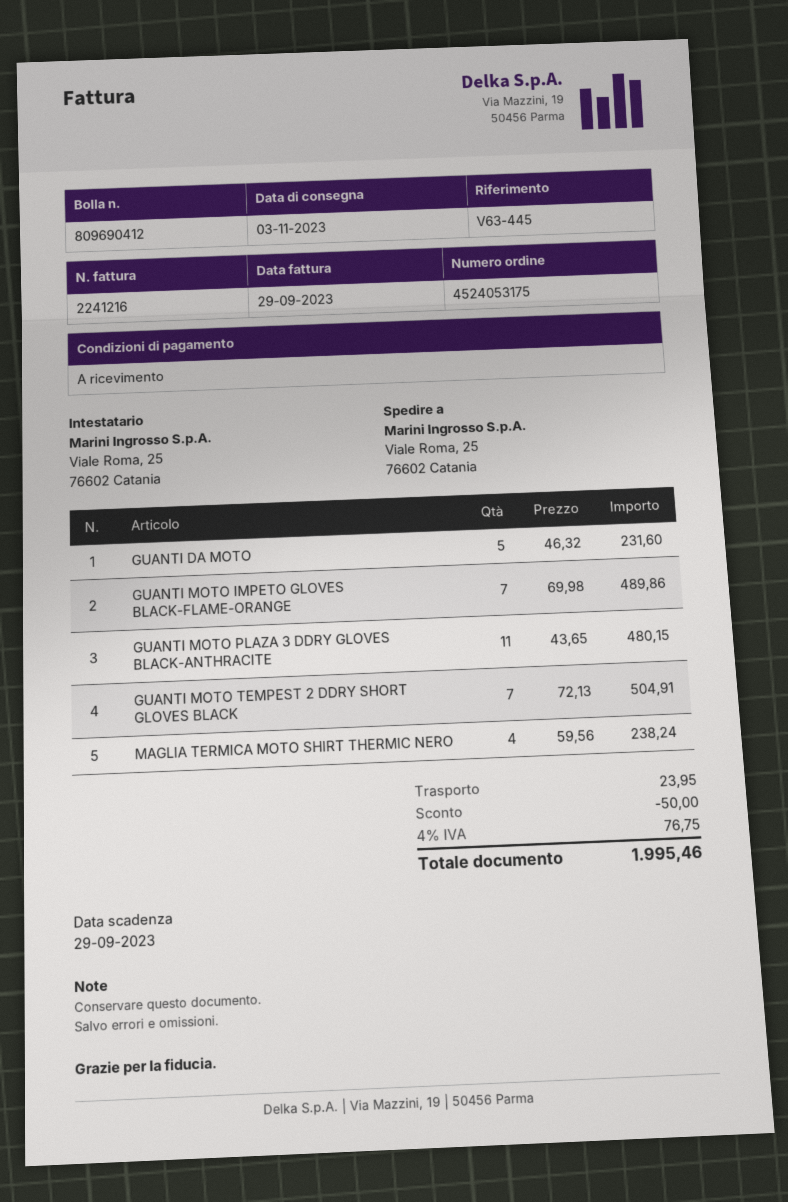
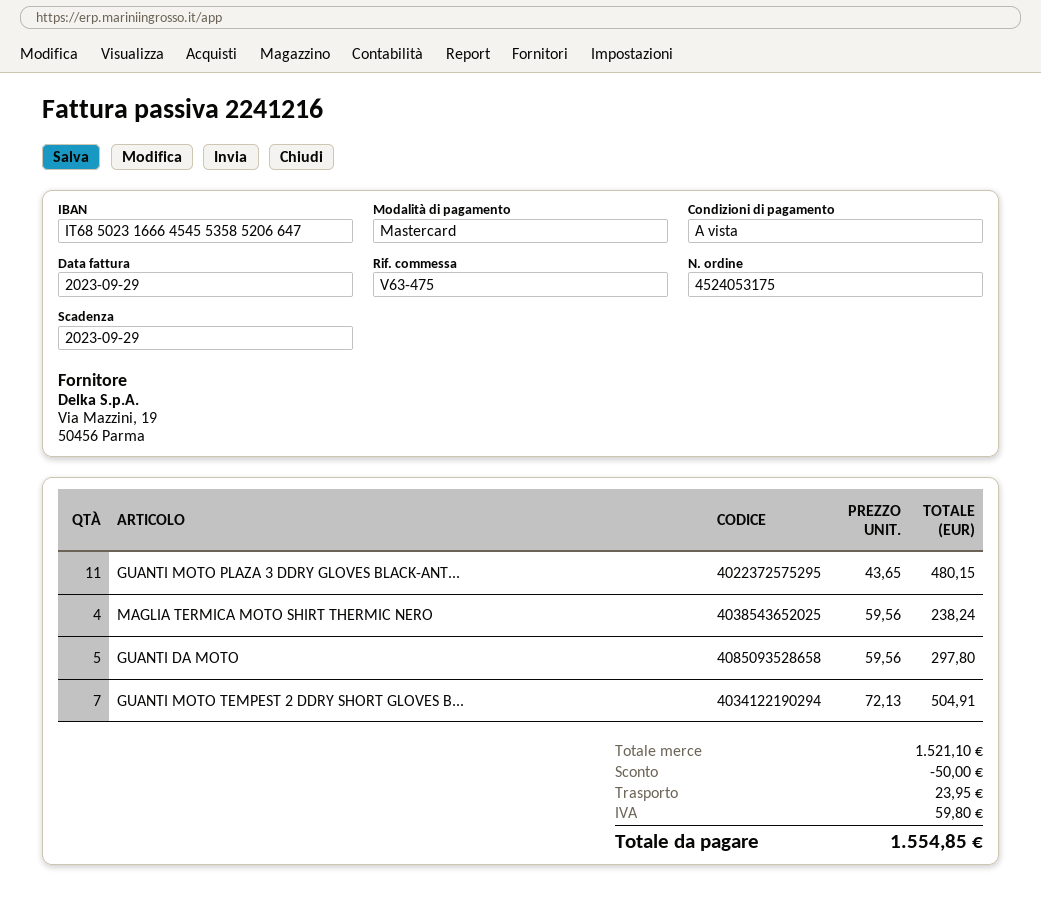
reference: V63-445 -> V63-475
GUANTI DA MOTO: 5 x 46.32 = 231.60 -> 5 x 59.56 = 297.80
GUANTI MOTO IMPETO GLOVES BLACK-FLAME-ORANGE: 7 x 69.98 = 489.86 -> none
tax: 76.75 -> 59.80
total: 1995.46 -> 1554.85

